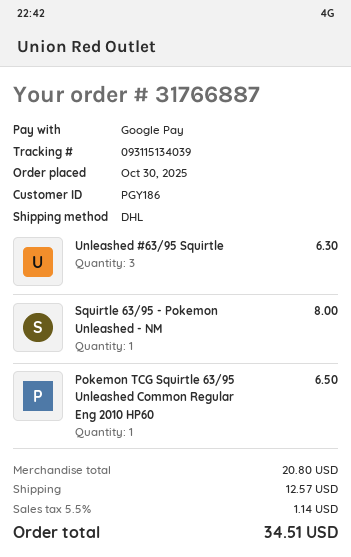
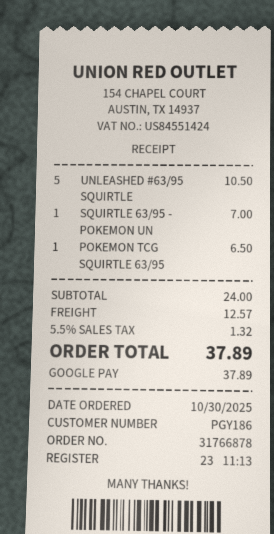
order number: 31766887 -> 31766878
Unleashed #63/95 Squirtle: 3 for 6.30 -> 5 for 10.50
Squirtle 63/95 - Pokemon Unleashed - NM: 1 for 8.00 -> 1 for 7.00
subtotal: 20.80 -> 24.00
tax: 5.5% = 1.14 -> 5.5% = 1.32
total: 34.51 -> 37.89

